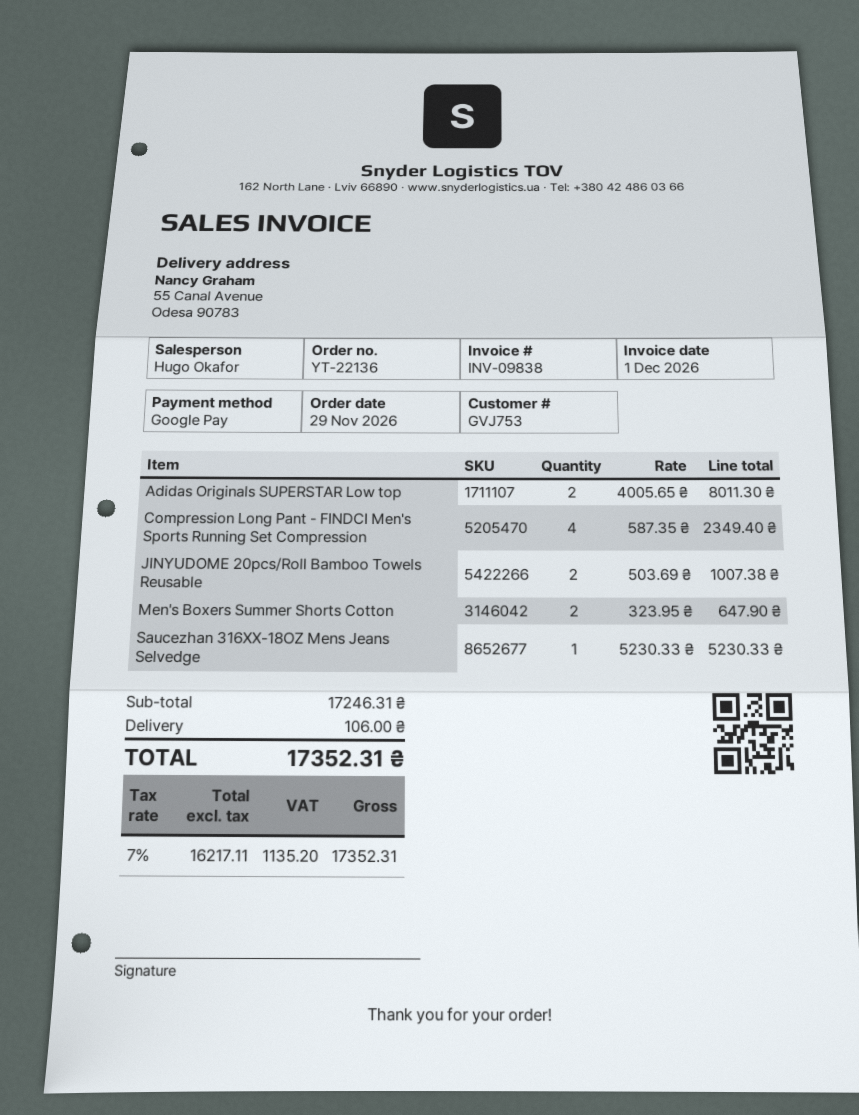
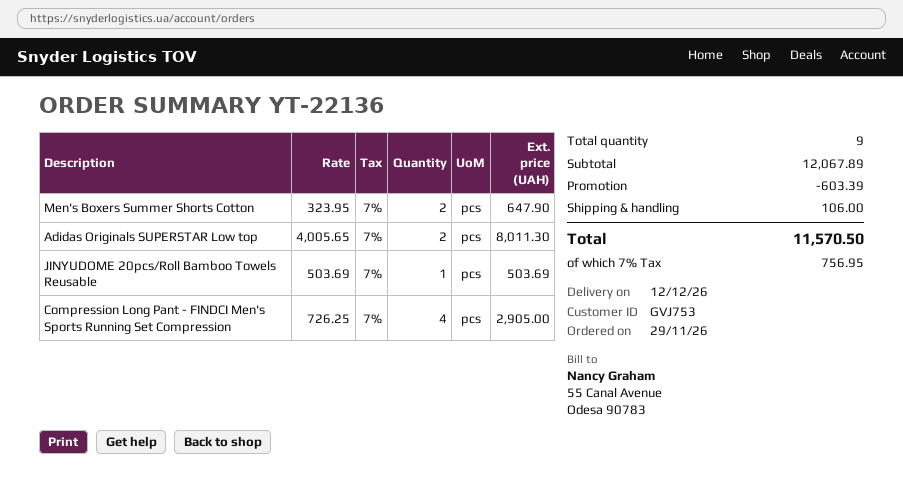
Compression Long Pant - FINDCI Men's Sports Running Set Compression: 4 x 587.35 = 2349.40 -> 4 x 726.25 = 2905.00
JINYUDOME 20pcs/Roll Bamboo Towels Reusable: 2 x 503.69 = 1007.38 -> 1 x 503.69 = 503.69
Saucezhan 316XX-18OZ Mens Jeans Selvedge: 1 x 5230.33 = 5230.33 -> none
subtotal: 17246.31 -> 12067.89
discount: none -> 603.39
tax: 7% = 1135.20 -> 7% = 756.95
total: 17352.31 -> 11570.50

